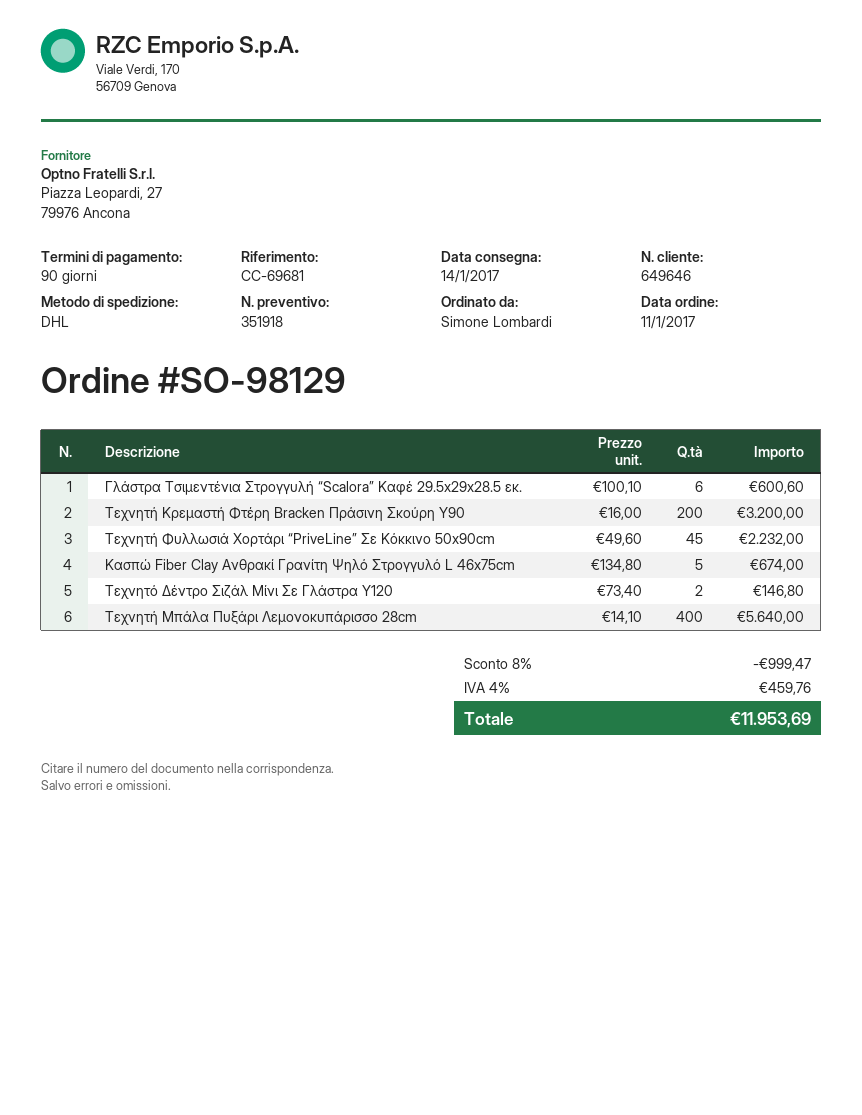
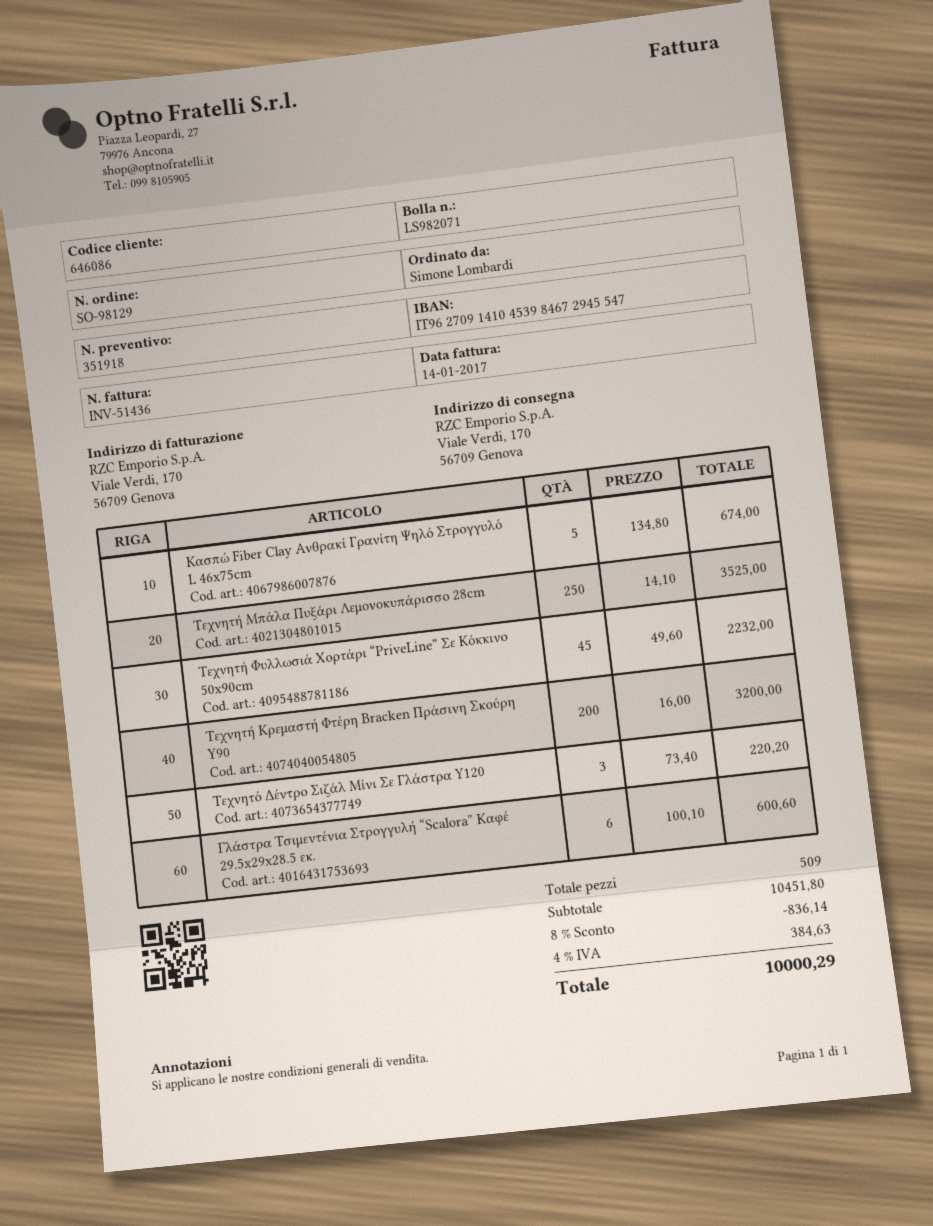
customer number: 649646 -> 646086
Τεχνητό Δέντρο Σιζάλ Μίνι Σε Γλάστρα Υ120: 2 x 73.40 = 146.80 -> 3 x 73.40 = 220.20
Τεχνητή Μπάλα Πυξάρι Λεμονοκυπάρισσο 28cm: 400 x 14.10 = 5640.00 -> 250 x 14.10 = 3525.00
discount: 8% = 999.47 -> 8% = 836.14
tax: 4% = 459.76 -> 4% = 384.63
total: 11953.69 -> 10000.29

